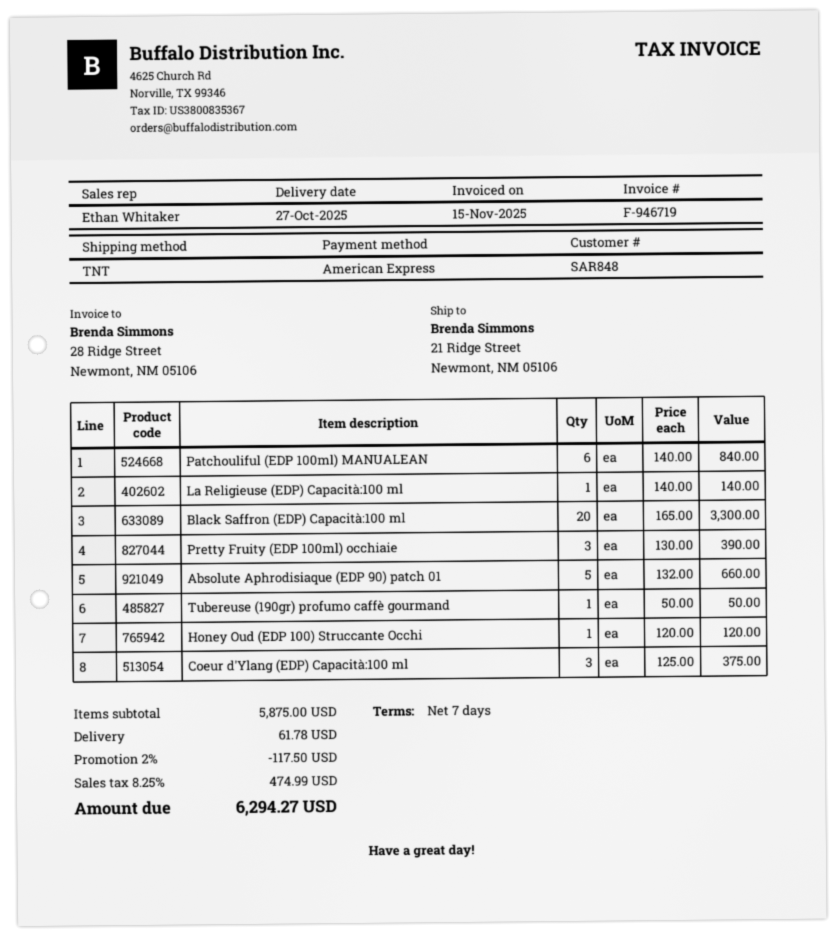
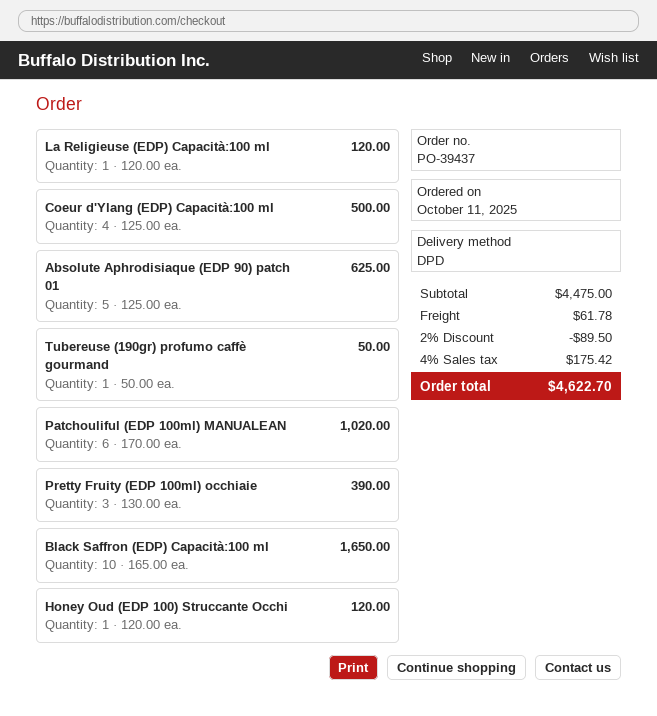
shipping method: TNT -> DPD
Patchouliful (EDP 100ml) MANUALEAN: 6 x 140.00 = 840.00 -> 6 x 170.00 = 1020.00
La Religieuse (EDP) Capacità:100 ml: 1 x 140.00 = 140.00 -> 1 x 120.00 = 120.00
Black Saffron (EDP) Capacità:100 ml: 20 x 165.00 = 3300.00 -> 10 x 165.00 = 1650.00
Absolute Aphrodisiaque (EDP 90) patch 01: 5 x 132.00 = 660.00 -> 5 x 125.00 = 625.00
Coeur d'Ylang (EDP) Capacità:100 ml: 3 x 125.00 = 375.00 -> 4 x 125.00 = 500.00
subtotal: 5875.00 -> 4475.00
discount: 2% = 117.50 -> 2% = 89.50
tax: 8.25% = 474.99 -> 4% = 175.42
total: 6294.27 -> 4622.70

